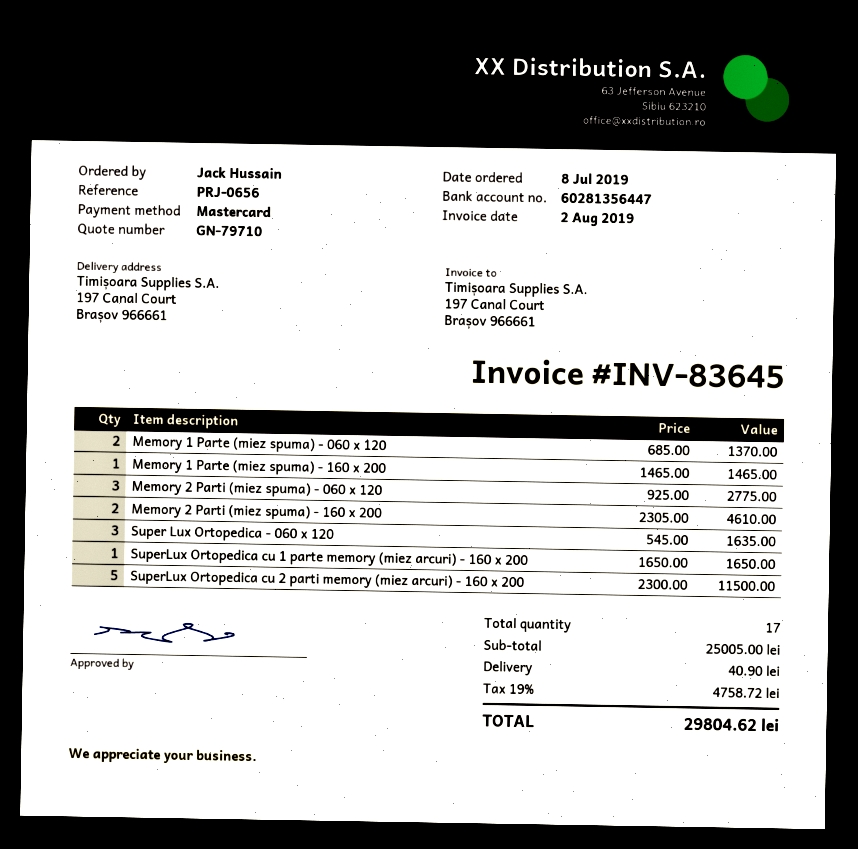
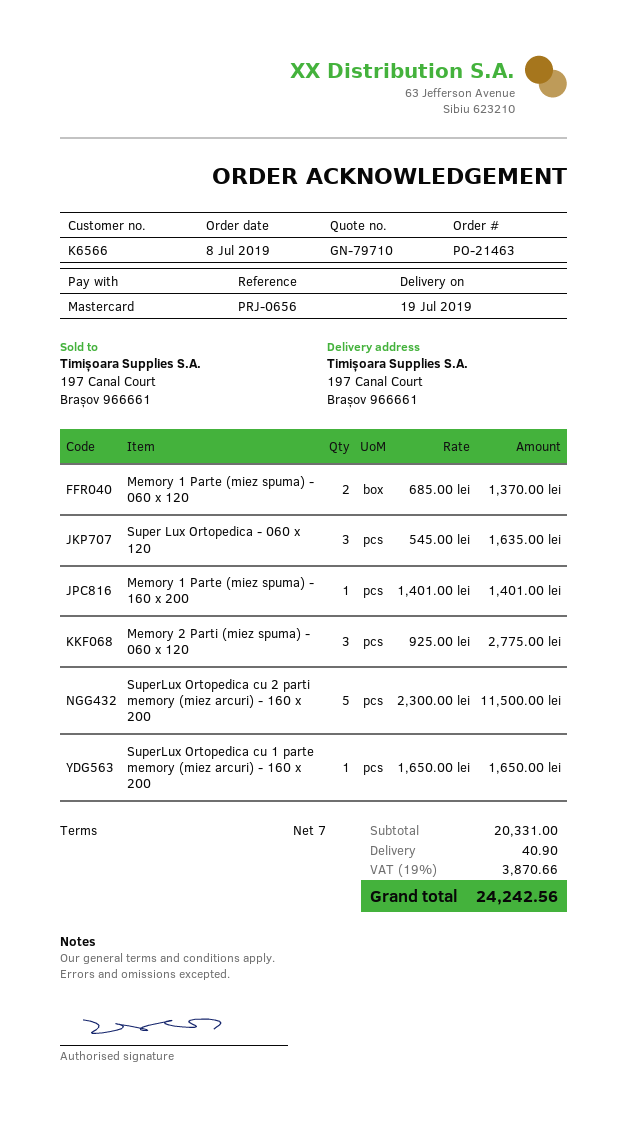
Memory 1 Parte (miez spuma) - 160 x 200: 1 x 1465.00 = 1465.00 -> 1 x 1401.00 = 1401.00
Memory 2 Parti (miez spuma) - 160 x 200: 2 x 2305.00 = 4610.00 -> none
subtotal: 25005.00 -> 20331.00
tax: 19% = 4758.72 -> 19% = 3870.66
total: 29804.62 -> 24242.56

